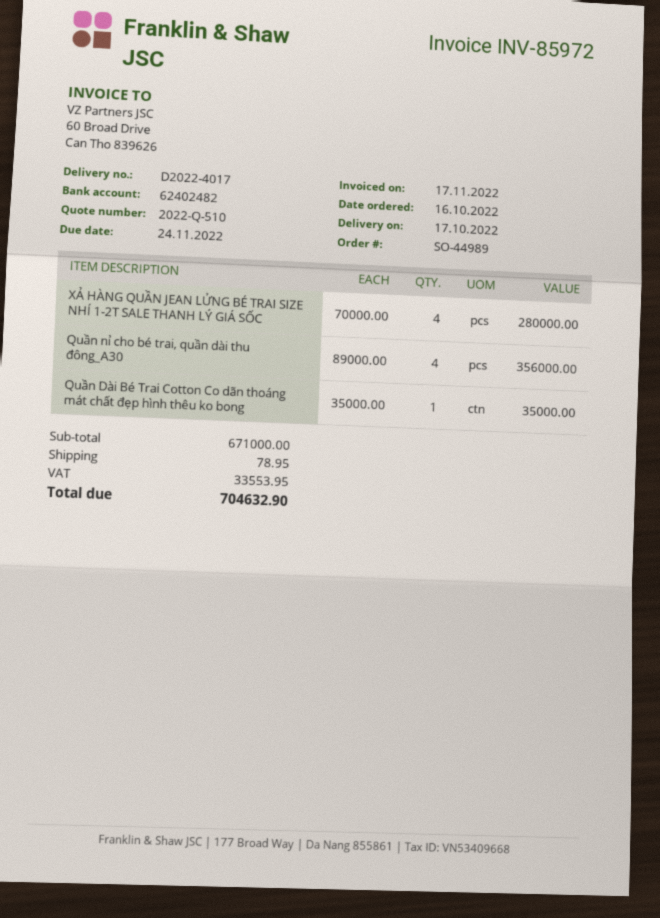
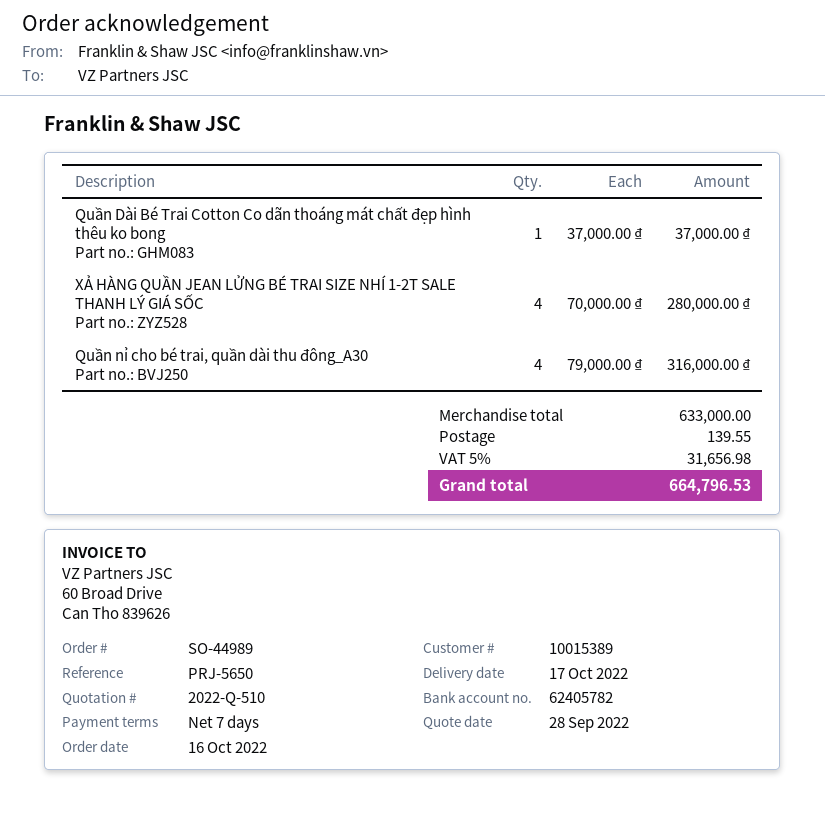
bank account: 62402482 -> 62405782
Quần nỉ cho bé trai, quần dài thu đông_A30: 4 x 89000.00 = 356000.00 -> 4 x 79000.00 = 316000.00
Quần Dài Bé Trai Cotton Co dãn thoáng mát chất đẹp hình thêu ko bong: 1 x 35000.00 = 35000.00 -> 1 x 37000.00 = 37000.00
subtotal: 671000.00 -> 633000.00
shipping: 78.95 -> 139.55
tax: 33553.95 -> 31656.98
total: 704632.90 -> 664796.53

